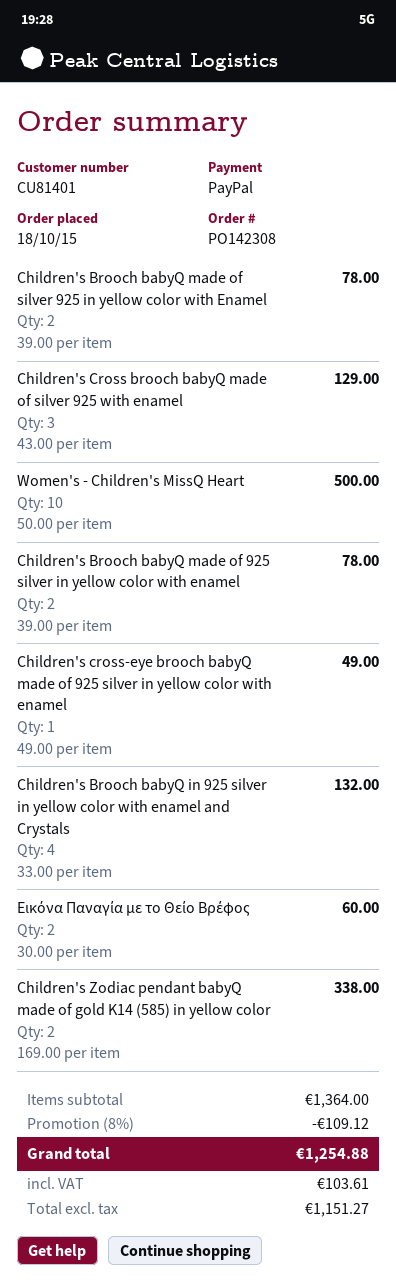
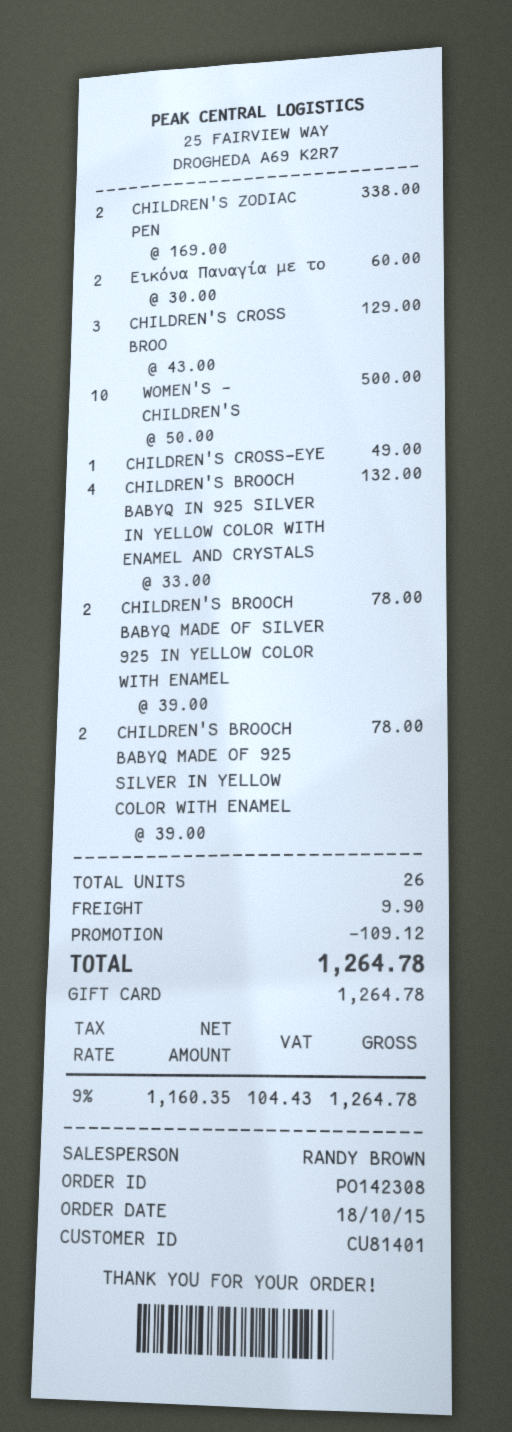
payment method: PayPal -> gift card
shipping: none -> 9.90
net: 1151.27 -> 1160.35
tax: 103.61 -> 104.43
total: 1254.88 -> 1264.78

